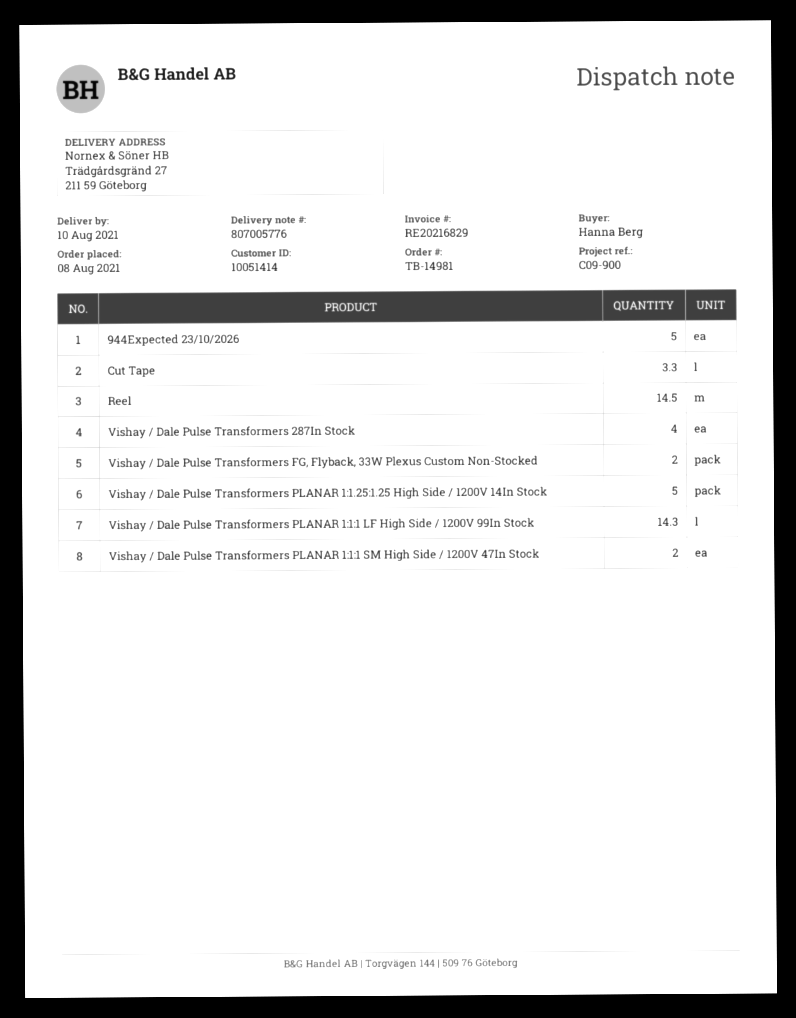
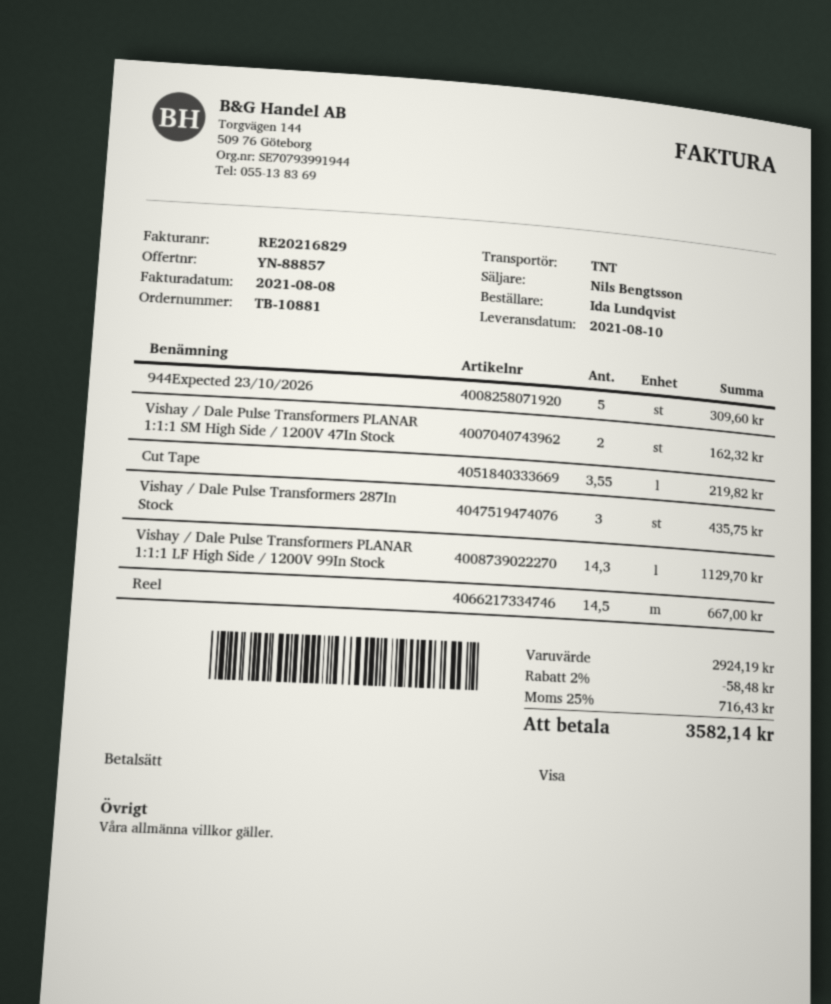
order number: TB-14981 -> TB-10881
ordered by: Hanna Berg -> Ida Lundqvist
Cut Tape: 3.3 -> 3.55
Vishay / Dale Pulse Transformers 287In Stock: 4 -> 3
Vishay / Dale Pulse Transformers FG, Flyback, 33W Plexus Custom Non-Stocked: 2 -> none
Vishay / Dale Pulse Transformers PLANAR 1:1.25:1.25 High Side / 1200V 14In Stock: 5 -> none

